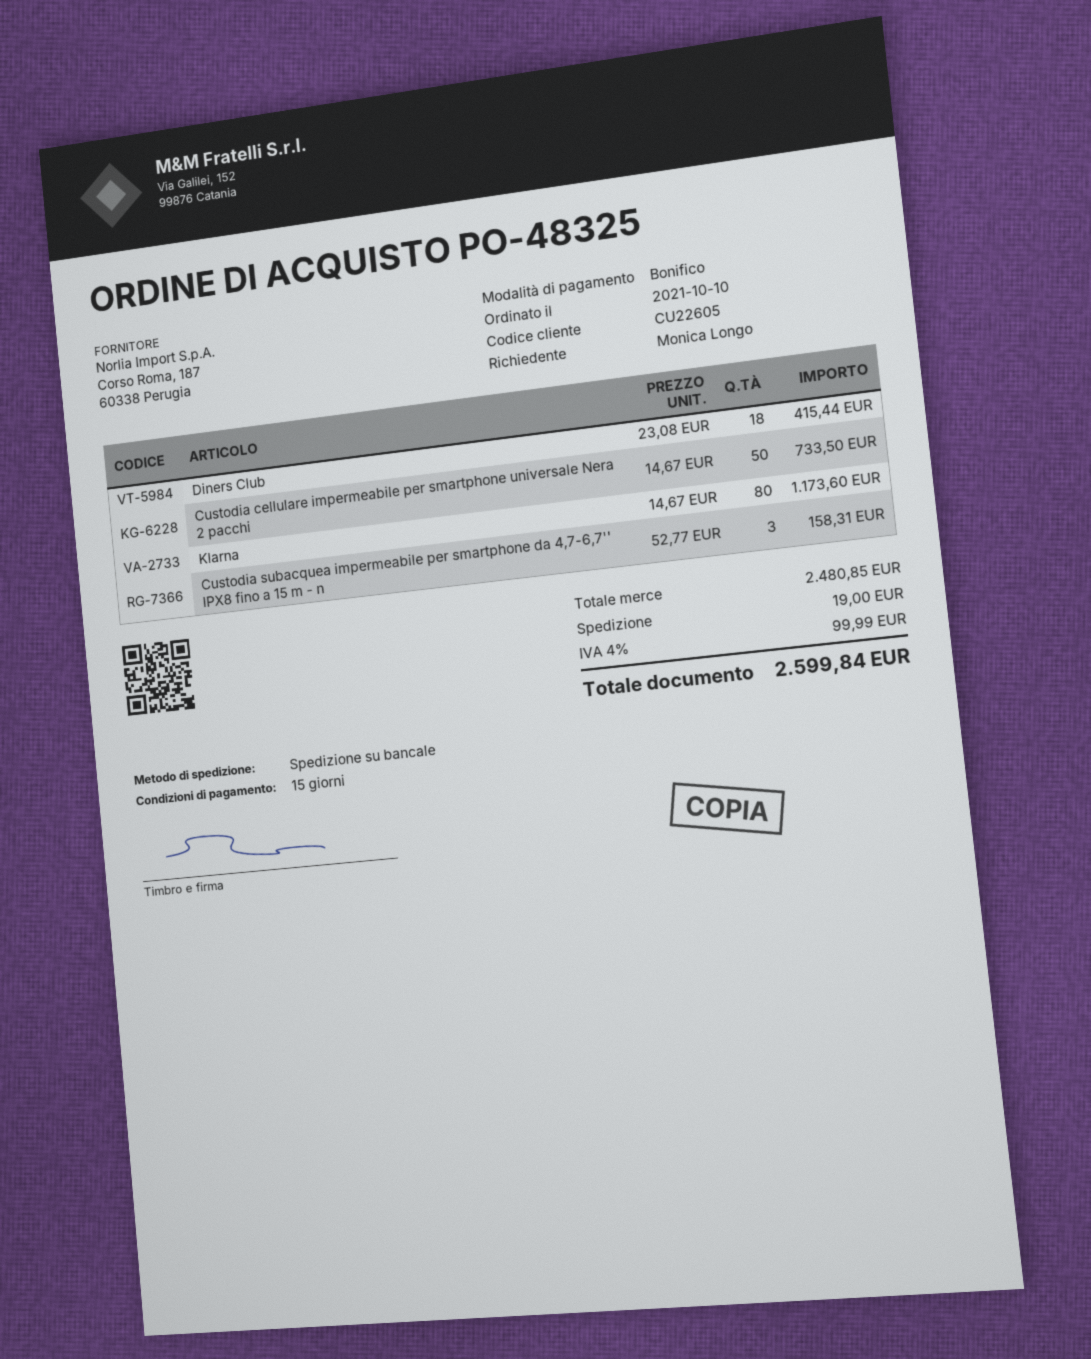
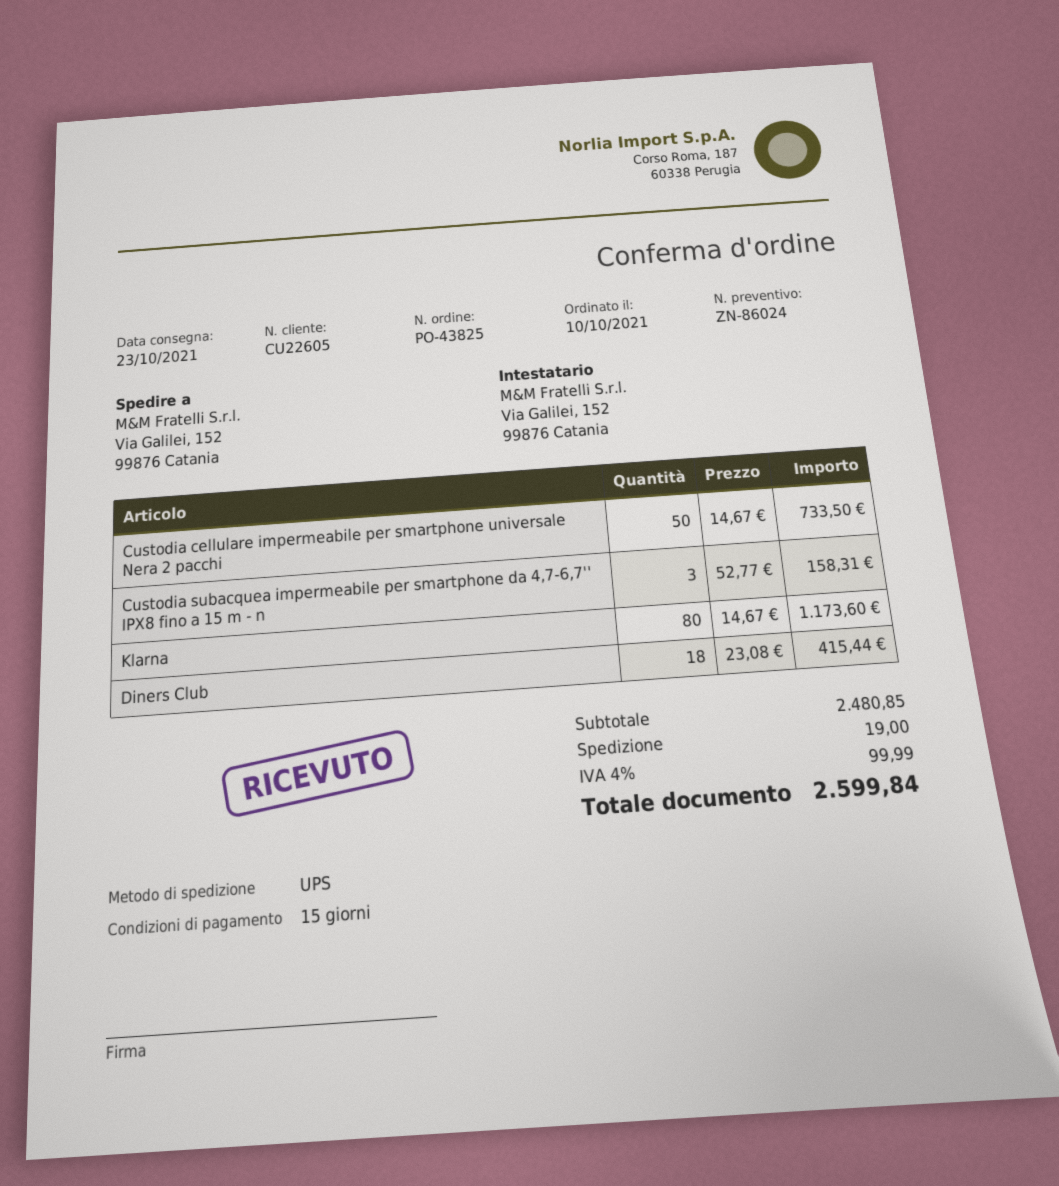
order number: PO-48325 -> PO-43825
shipping method: pallet freight -> UPS

